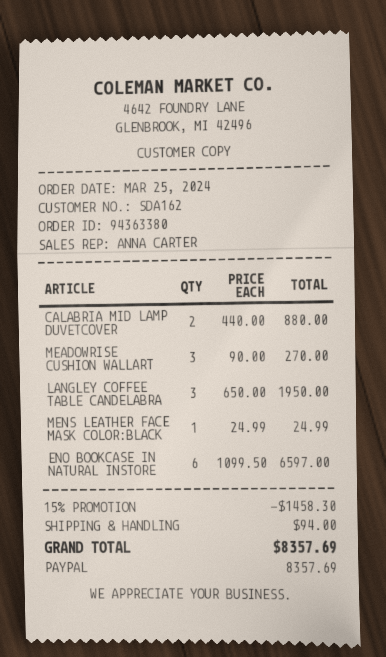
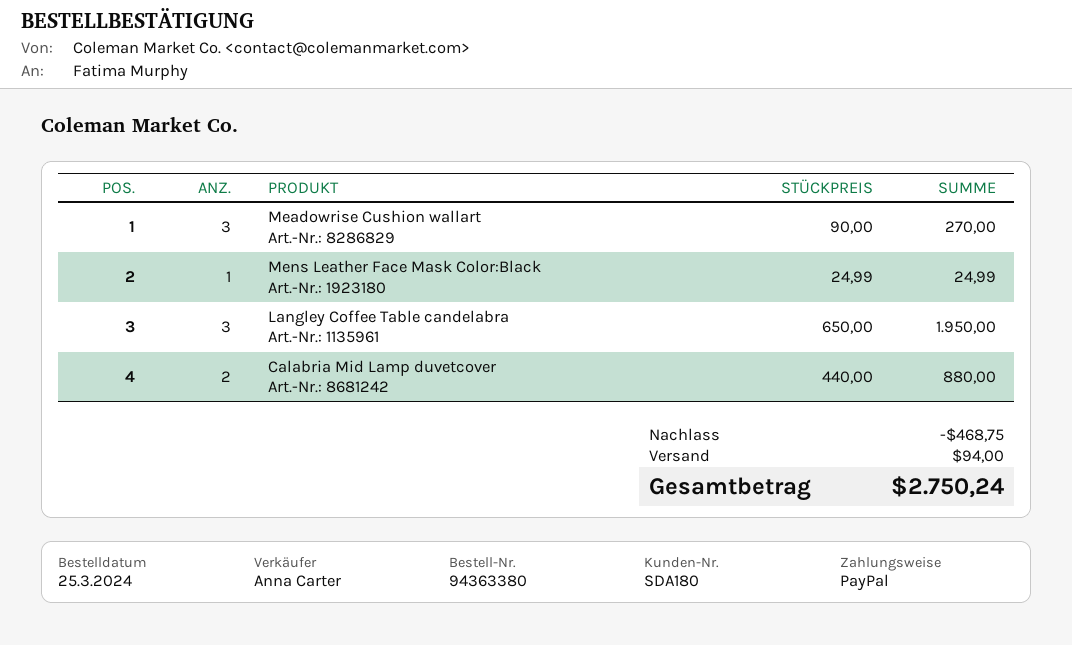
customer number: SDA162 -> SDA180
ENO BOOKCASE IN NATURAL INSTORE: 6 x 1099.50 = 6597.00 -> none
discount: 1458.30 -> 468.75
total: 8357.69 -> 2750.24

